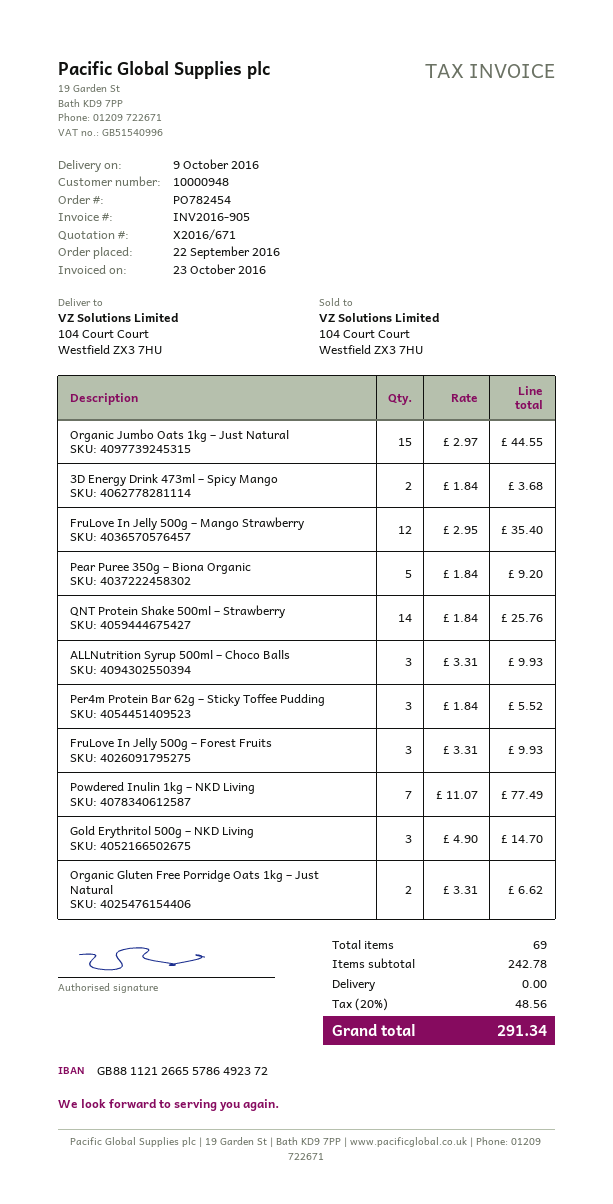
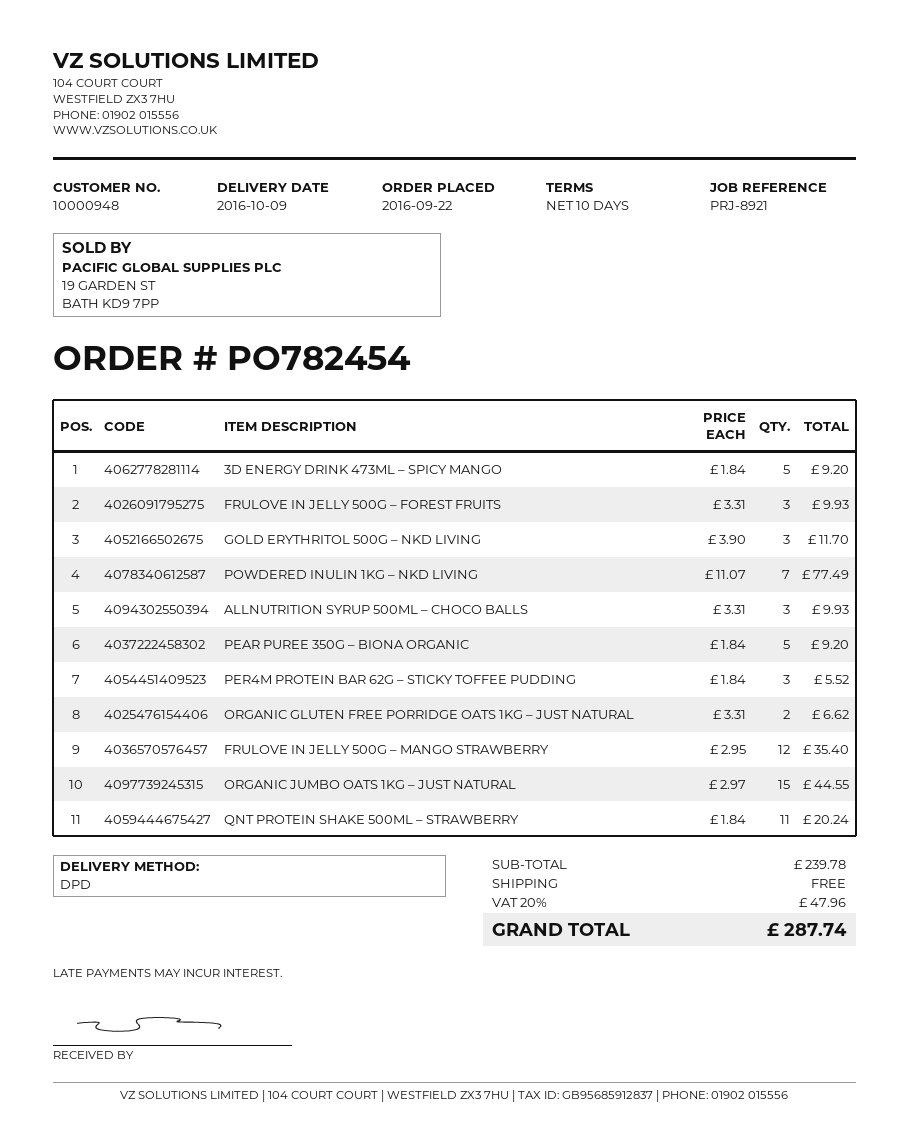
3D Energy Drink 473ml – Spicy Mango: 2 x 1.84 = 3.68 -> 5 x 1.84 = 9.20
QNT Protein Shake 500ml – Strawberry: 14 x 1.84 = 25.76 -> 11 x 1.84 = 20.24
Gold Erythritol 500g – NKD Living: 3 x 4.90 = 14.70 -> 3 x 3.90 = 11.70
subtotal: 242.78 -> 239.78
tax: 20% = 48.56 -> 20% = 47.96
total: 291.34 -> 287.74

